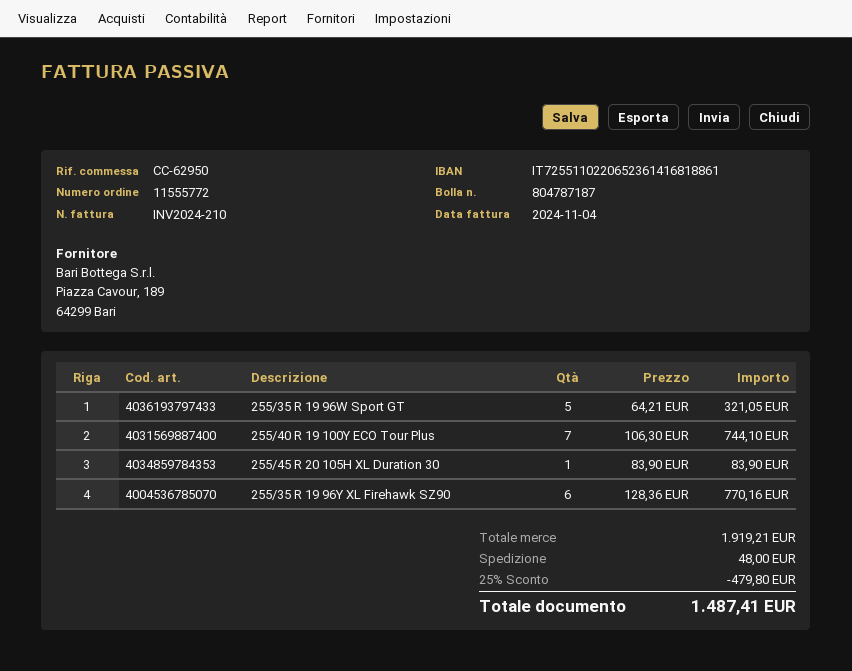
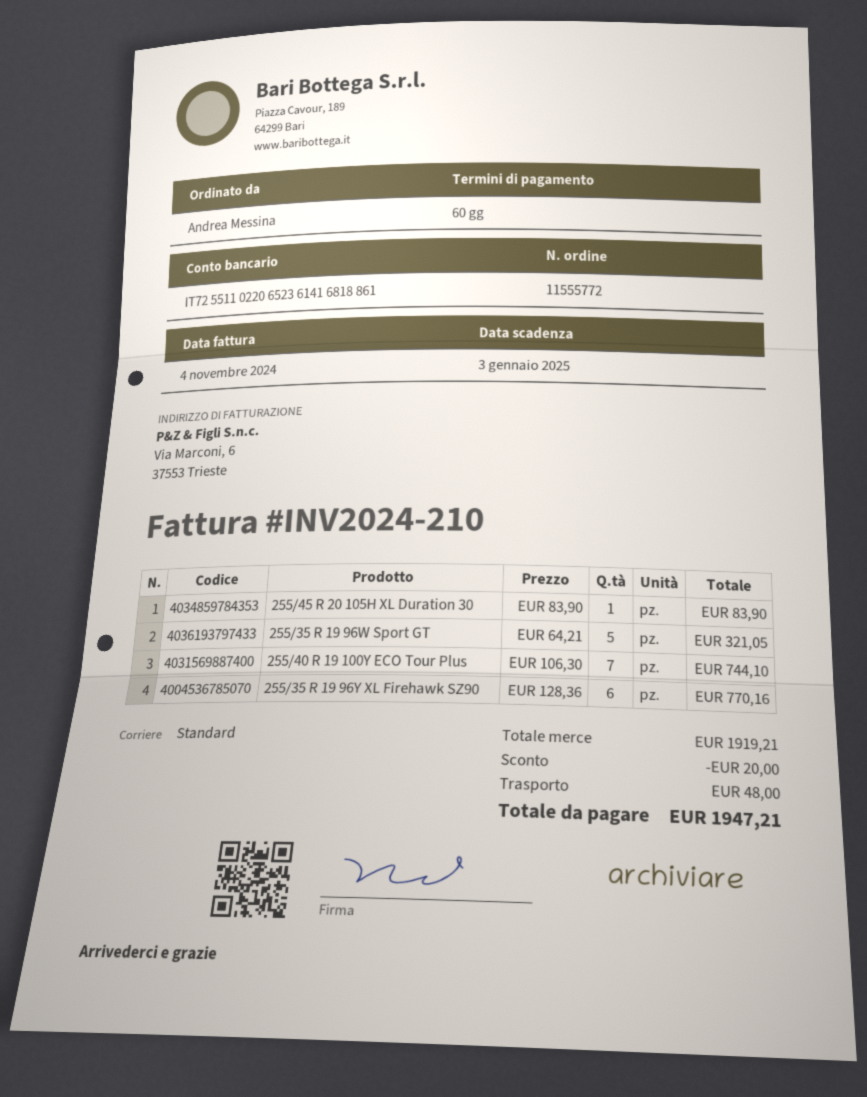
discount: 479.80 -> 20.00
total: 1487.41 -> 1947.21

